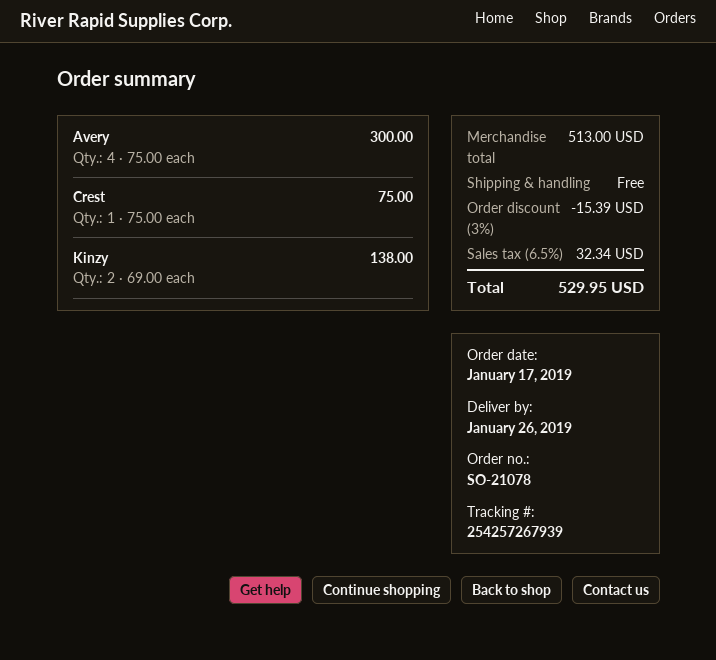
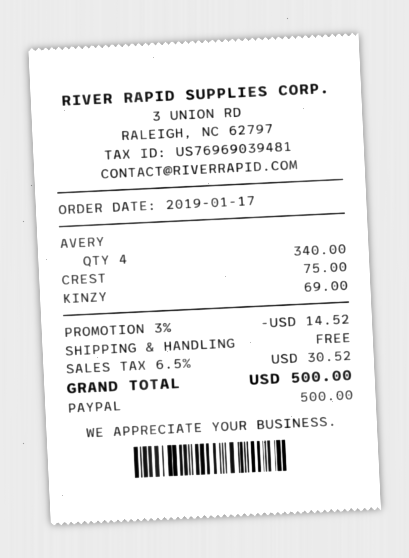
Avery: 4 for 300.00 -> 4 for 340.00
Kinzy: 2 for 138.00 -> 1 for 69.00
discount: 3% = 15.39 -> 3% = 14.52
tax: 6.5% = 32.34 -> 6.5% = 30.52
total: 529.95 -> 500.00

